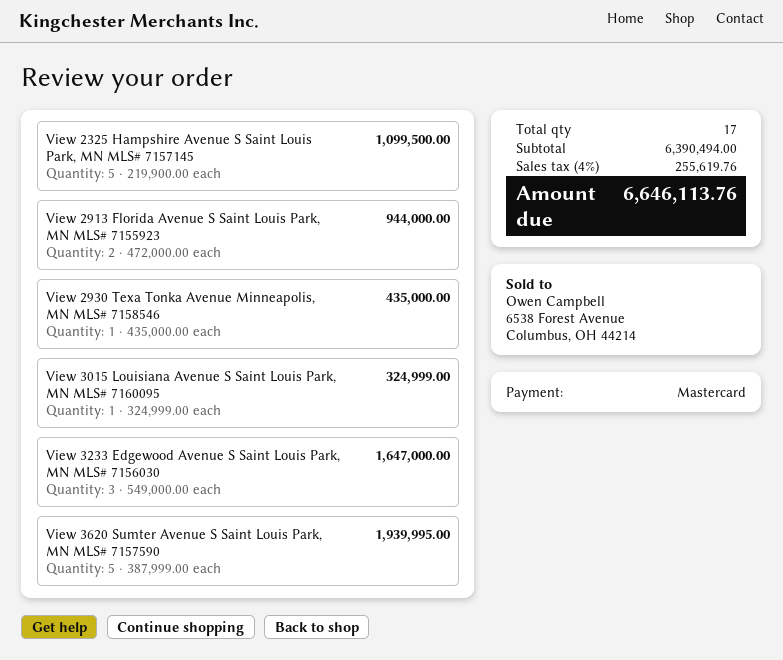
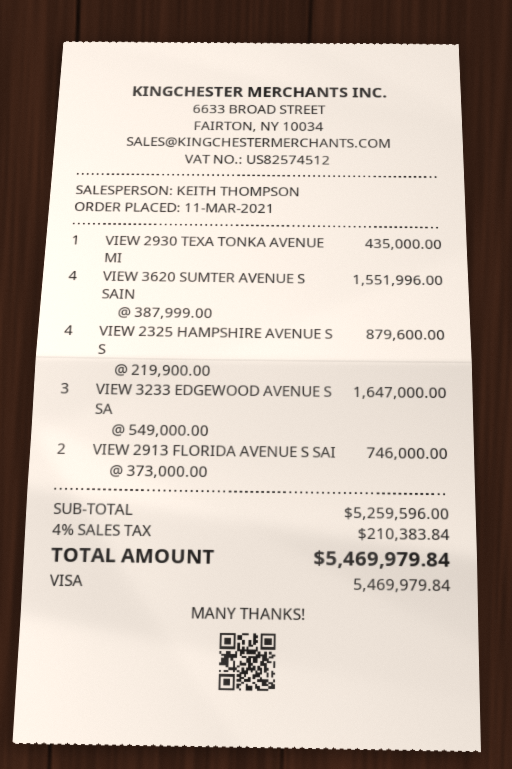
payment method: Mastercard -> Visa
View 2325 Hampshire Avenue S Saint Louis Park, MN MLS# 7157145: 5 x 219900.00 = 1099500.00 -> 4 x 219900.00 = 879600.00
View 2913 Florida Avenue S Saint Louis Park, MN MLS# 7155923: 2 x 472000.00 = 944000.00 -> 2 x 373000.00 = 746000.00
View 3015 Louisiana Avenue S Saint Louis Park, MN MLS# 7160095: 1 x 324999.00 = 324999.00 -> none
View 3620 Sumter Avenue S Saint Louis Park, MN MLS# 7157590: 5 x 387999.00 = 1939995.00 -> 4 x 387999.00 = 1551996.00
subtotal: 6390494.00 -> 5259596.00
tax: 4% = 255619.76 -> 4% = 210383.84
total: 6646113.76 -> 5469979.84

